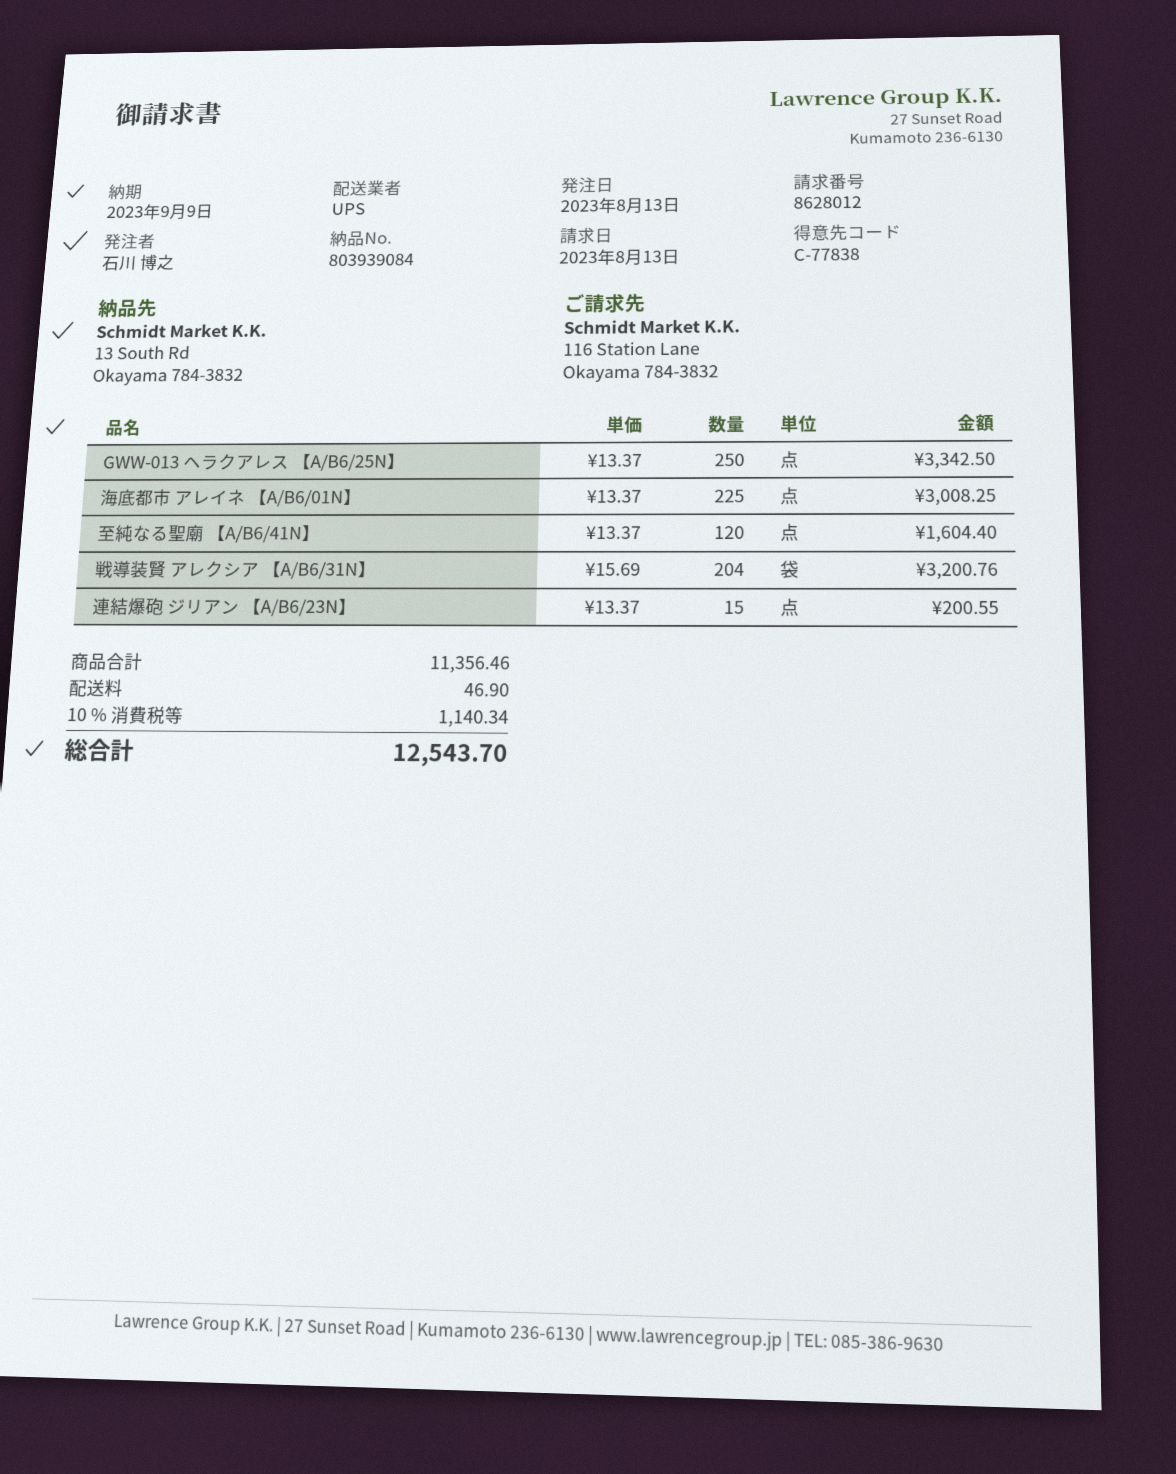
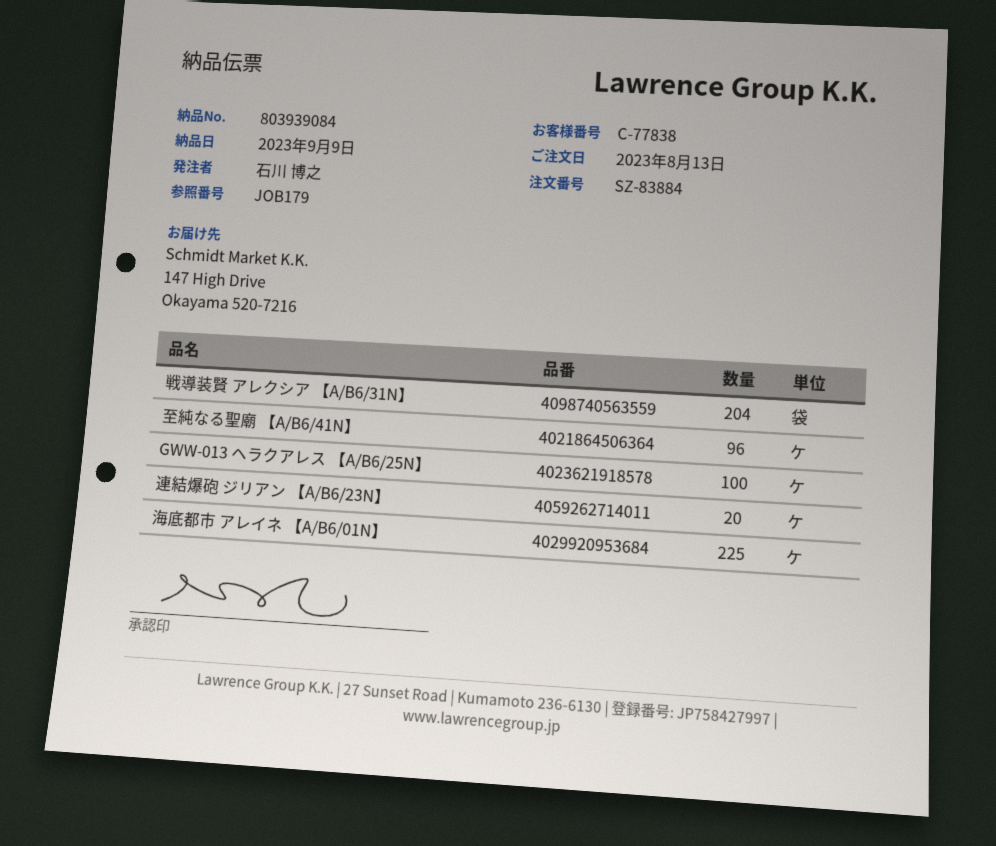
ship to: 13 South Rd, Okayama 784-3832 -> 147 High Drive, Okayama 520-7216
GWW-013 ヘラクアレス 【A/B6/25N】: 250 -> 100
至純なる聖廟 【A/B6/41N】: 120 -> 96
連結爆砲 ジリアン 【A/B6/23N】: 15 -> 20

